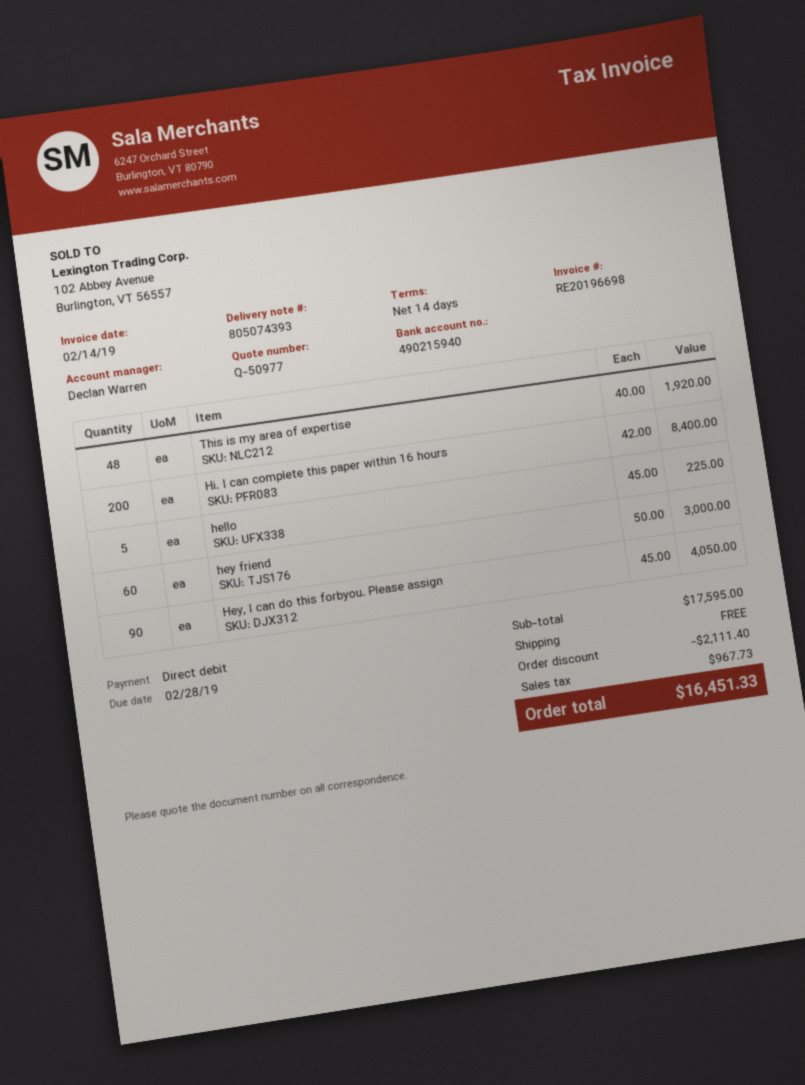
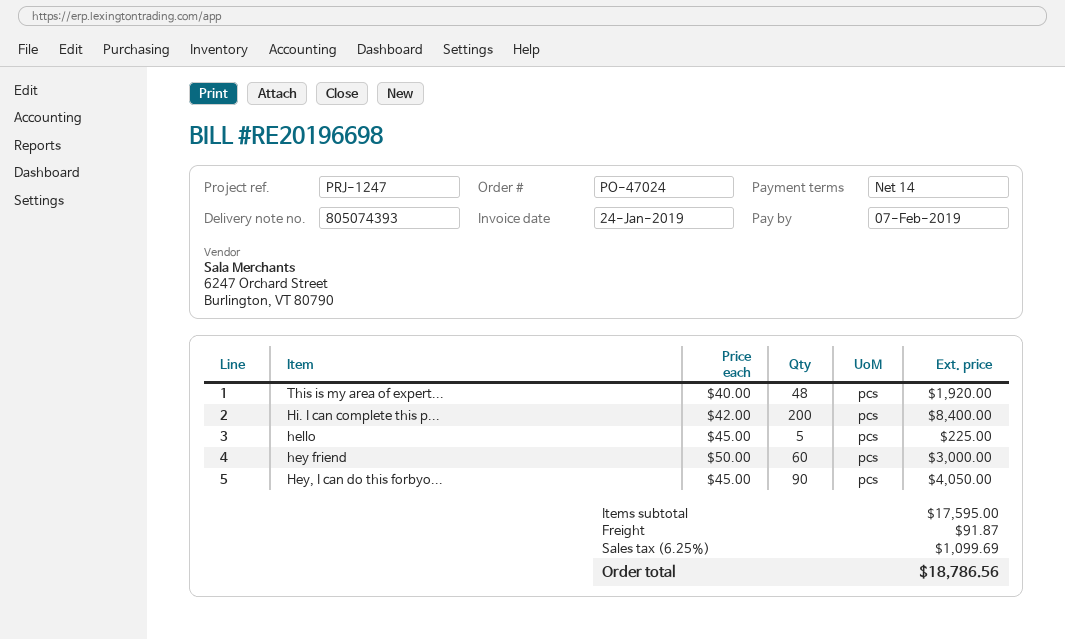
invoice date: 2019-02-14 -> 2019-01-24
due date: 2019-02-28 -> 2019-02-07
discount: 2111.40 -> none
shipping: 0.00 -> 91.87
tax: 967.73 -> 1099.69
total: 16451.33 -> 18786.56

